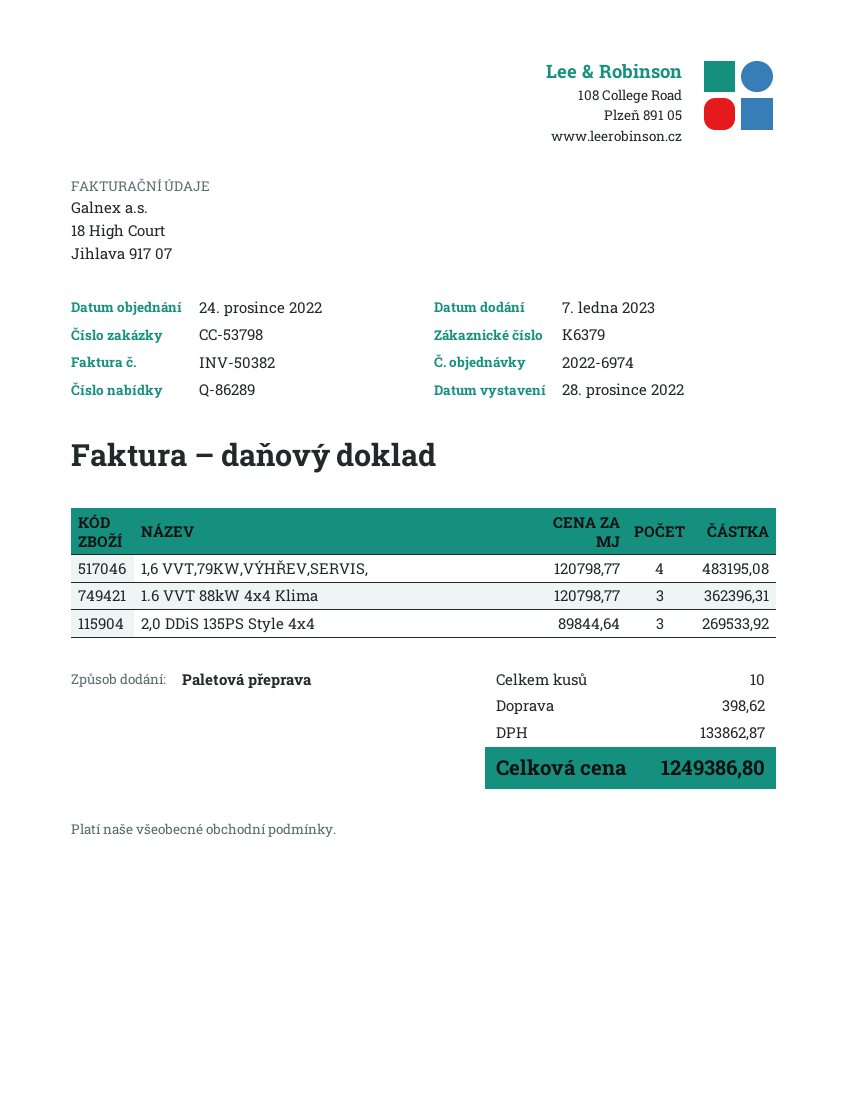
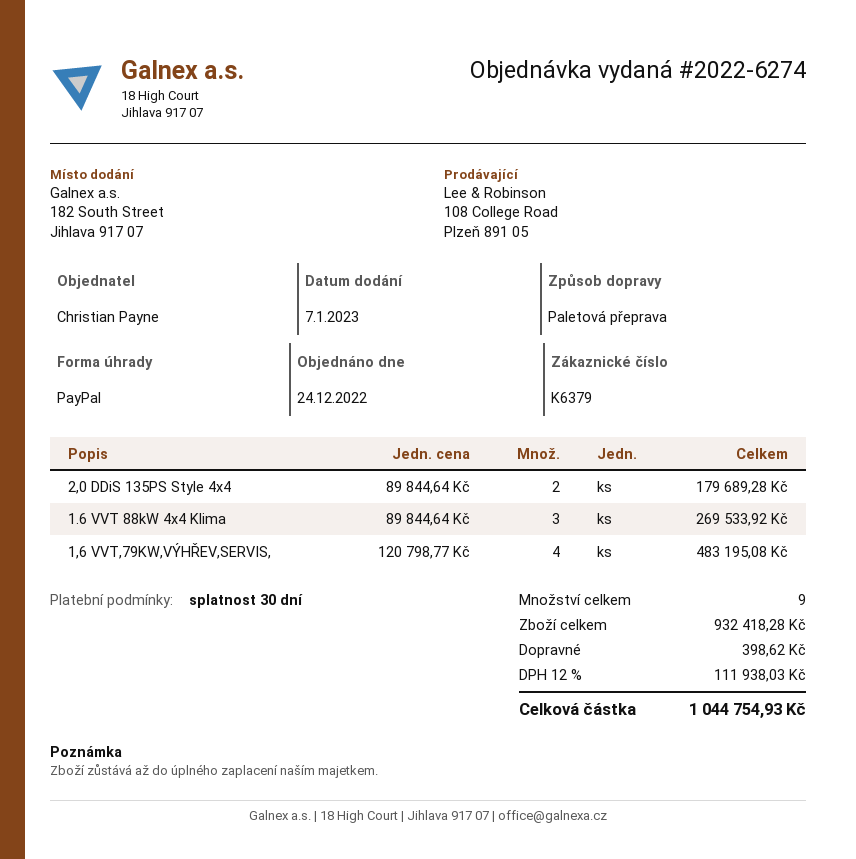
order number: 2022-6974 -> 2022-6274
1.6 VVT 88kW 4x4 Klima: 3 x 120798.77 = 362396.31 -> 3 x 89844.64 = 269533.92
2,0 DDiS 135PS Style 4x4: 3 x 89844.64 = 269533.92 -> 2 x 89844.64 = 179689.28
total quantity: 10 -> 9
tax: 133862.87 -> 111938.03
total: 1249386.80 -> 1044754.93

